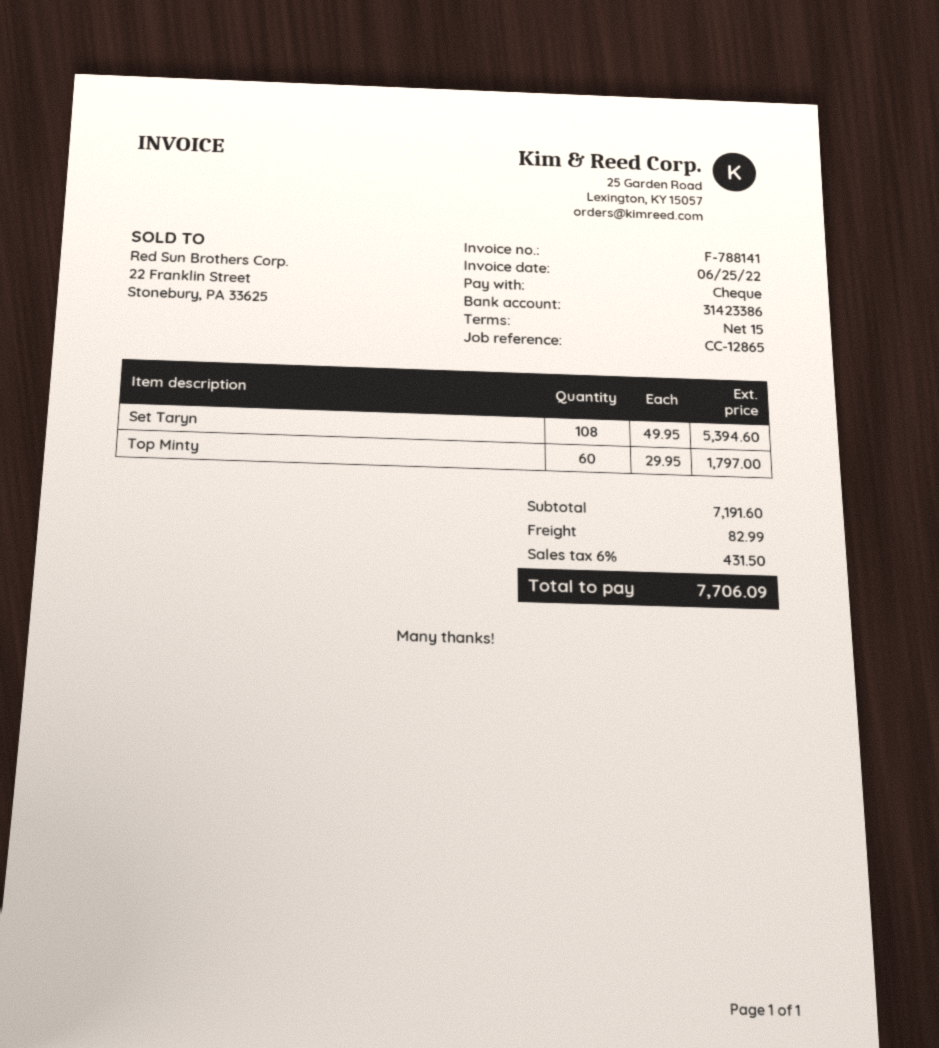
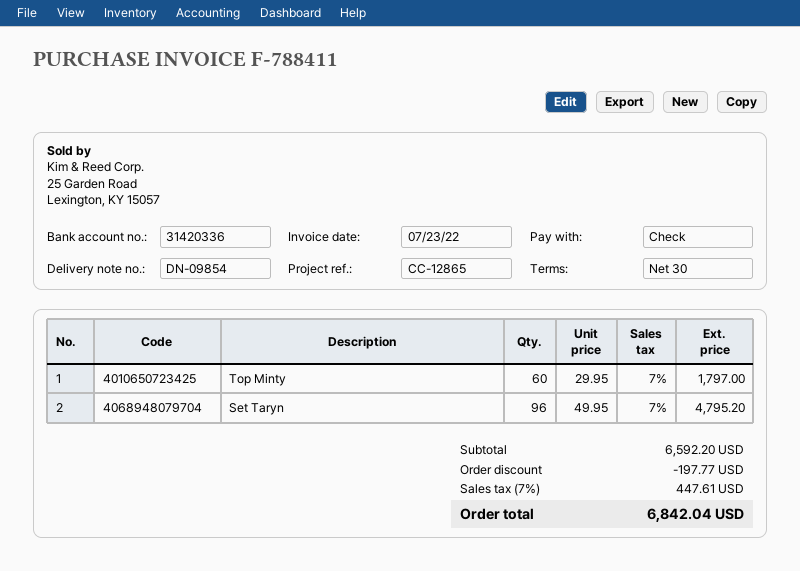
invoice number: F-788141 -> F-788411
invoice date: 2022-06-25 -> 2022-07-23
payment terms: 15 days -> 30 days
bank account: 31423386 -> 31420336
Set Taryn: 108 x 49.95 = 5394.60 -> 96 x 49.95 = 4795.20
subtotal: 7191.60 -> 6592.20
discount: none -> 197.77
shipping: 82.99 -> none
tax: 6% = 431.50 -> 7% = 447.61
total: 7706.09 -> 6842.04

